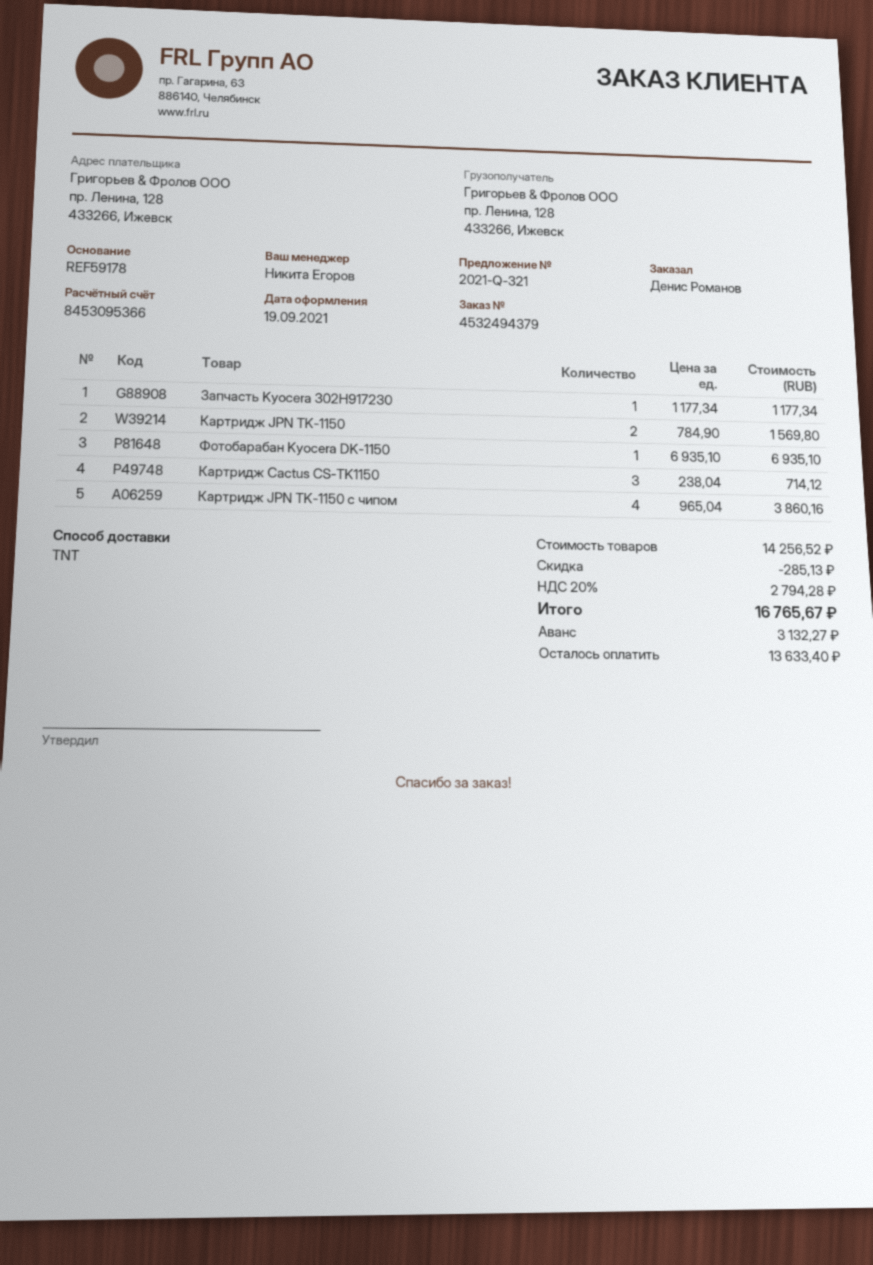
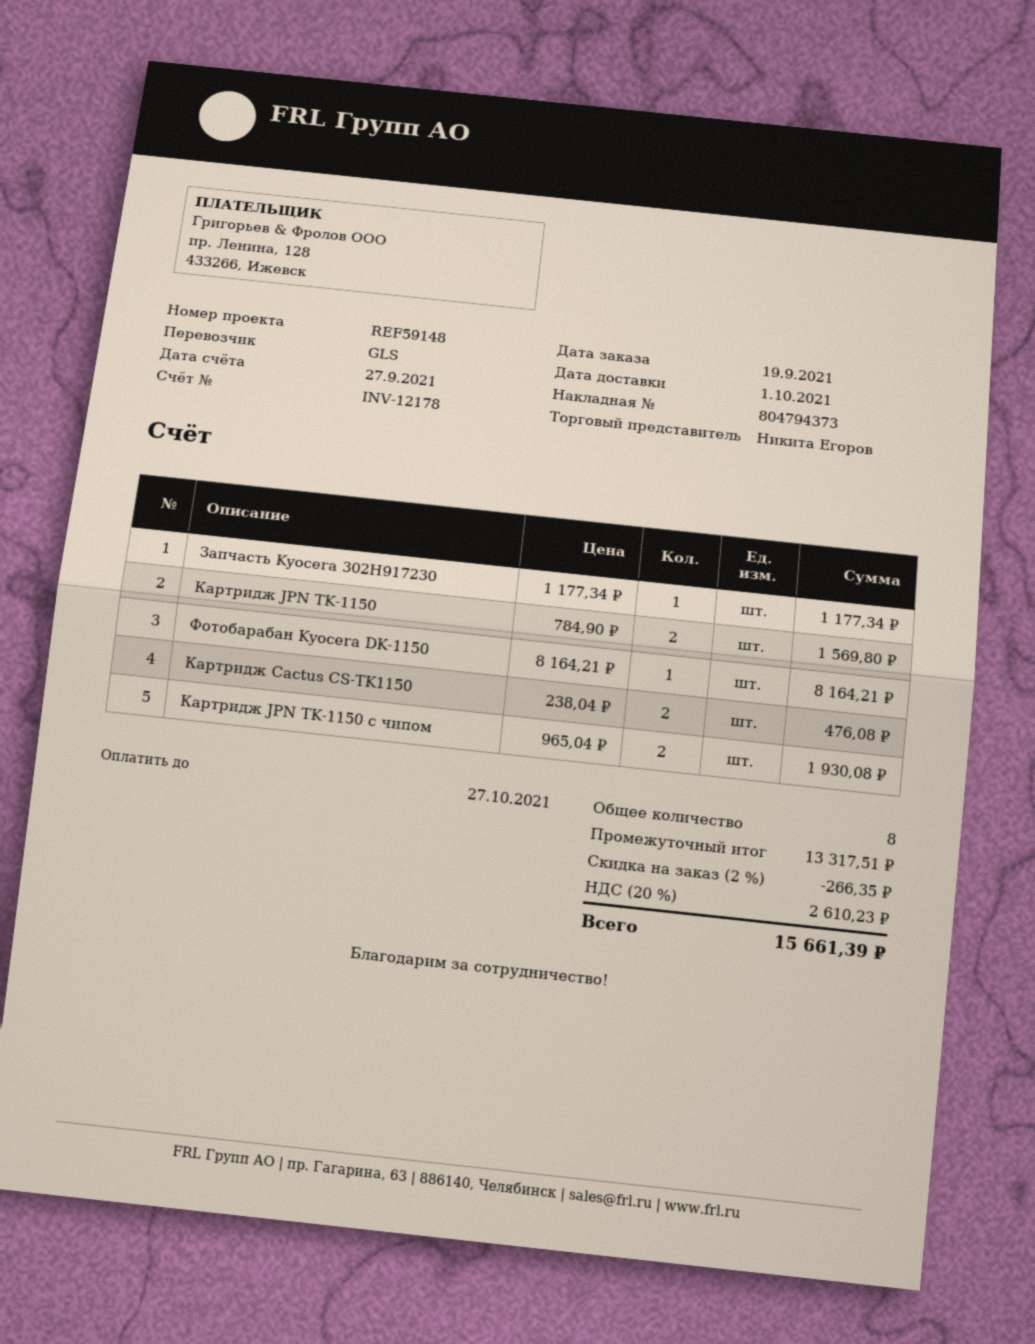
reference: REF59178 -> REF59148
shipping method: TNT -> GLS
Фотобарабан Kyocera DK-1150: 1 x 6935.10 = 6935.10 -> 1 x 8164.21 = 8164.21
Картридж Cactus CS-TK1150: 3 x 238.04 = 714.12 -> 2 x 238.04 = 476.08
Картридж JPN TK-1150 с чипом: 4 x 965.04 = 3860.16 -> 2 x 965.04 = 1930.08
subtotal: 14256.52 -> 13317.51
discount: 285.13 -> 266.35
tax: 20% = 2794.28 -> 20% = 2610.23
total: 16765.67 -> 15661.39

